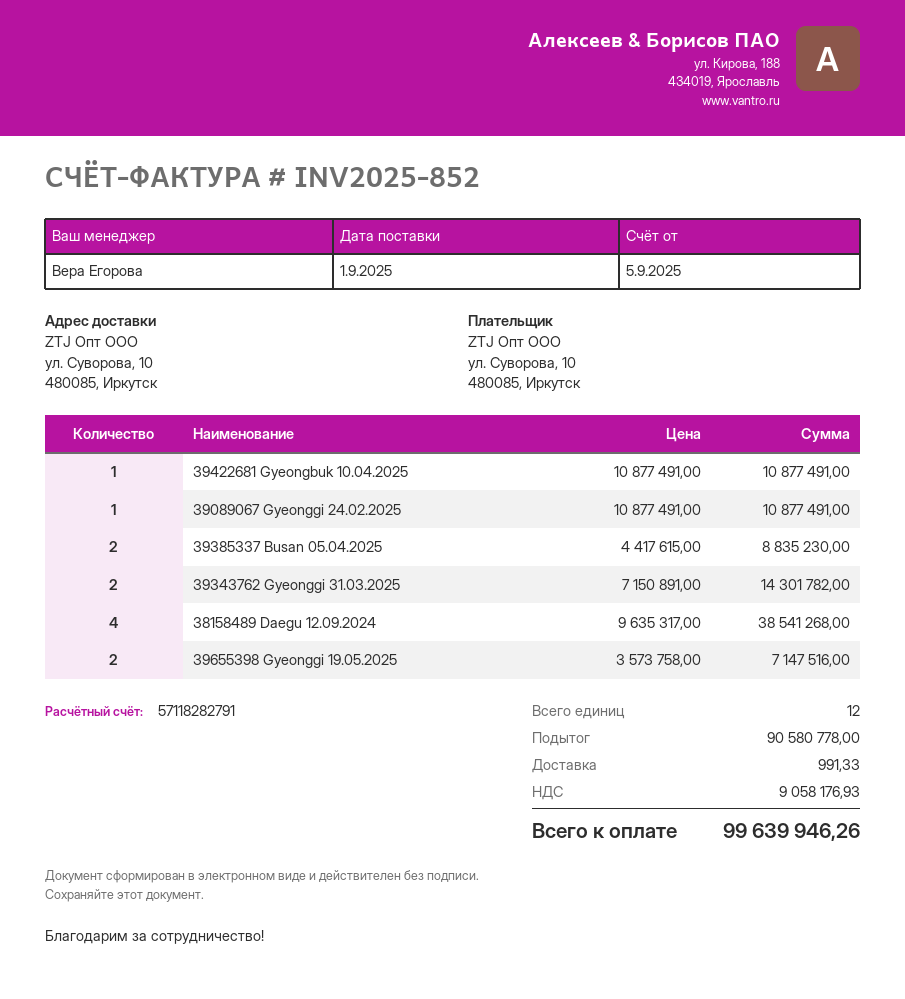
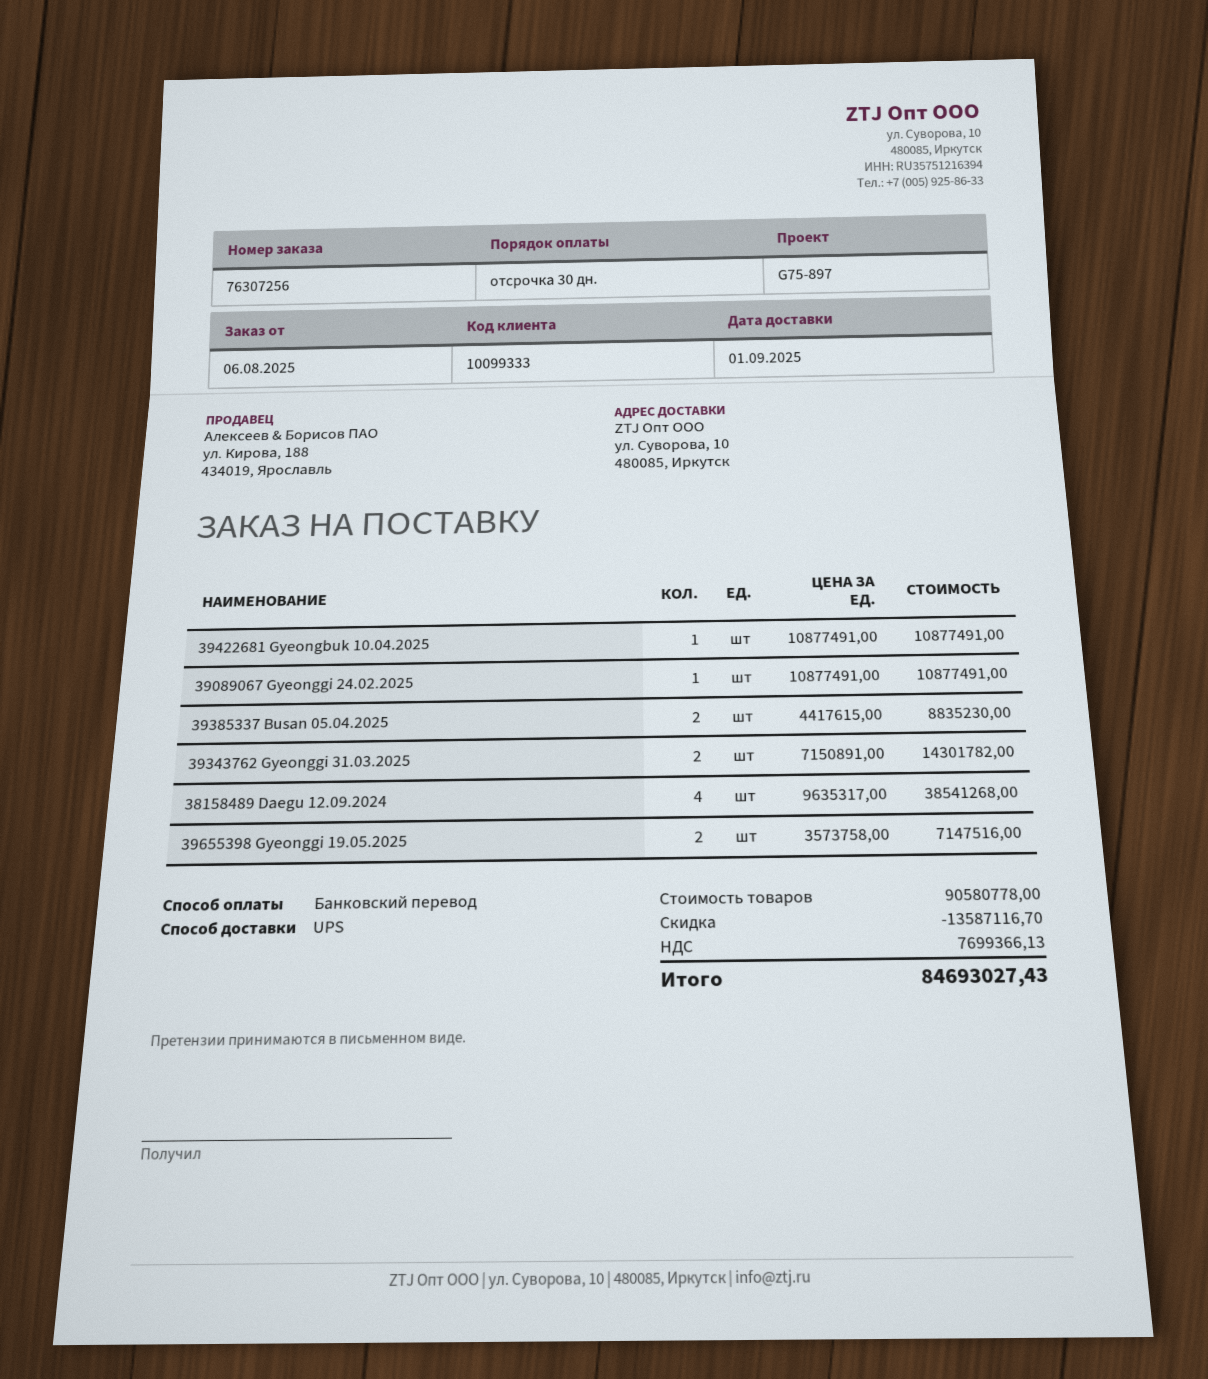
discount: none -> 13587116.70
shipping: 991.33 -> none
tax: 9058176.93 -> 7699366.13
total: 99639946.26 -> 84693027.43

